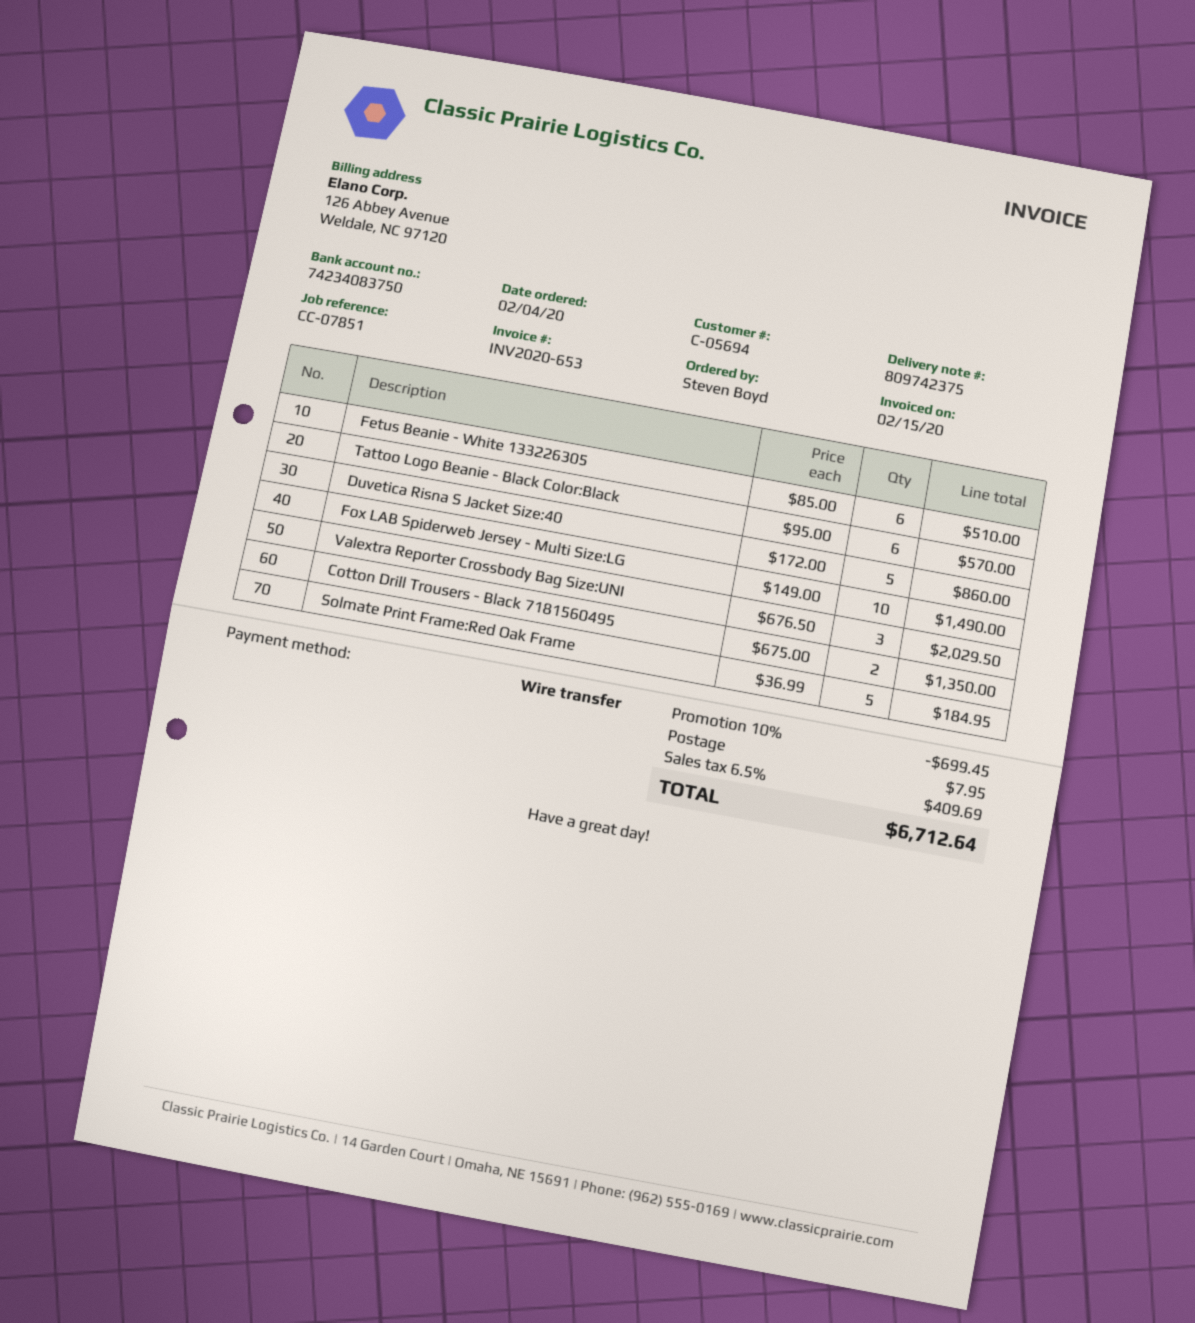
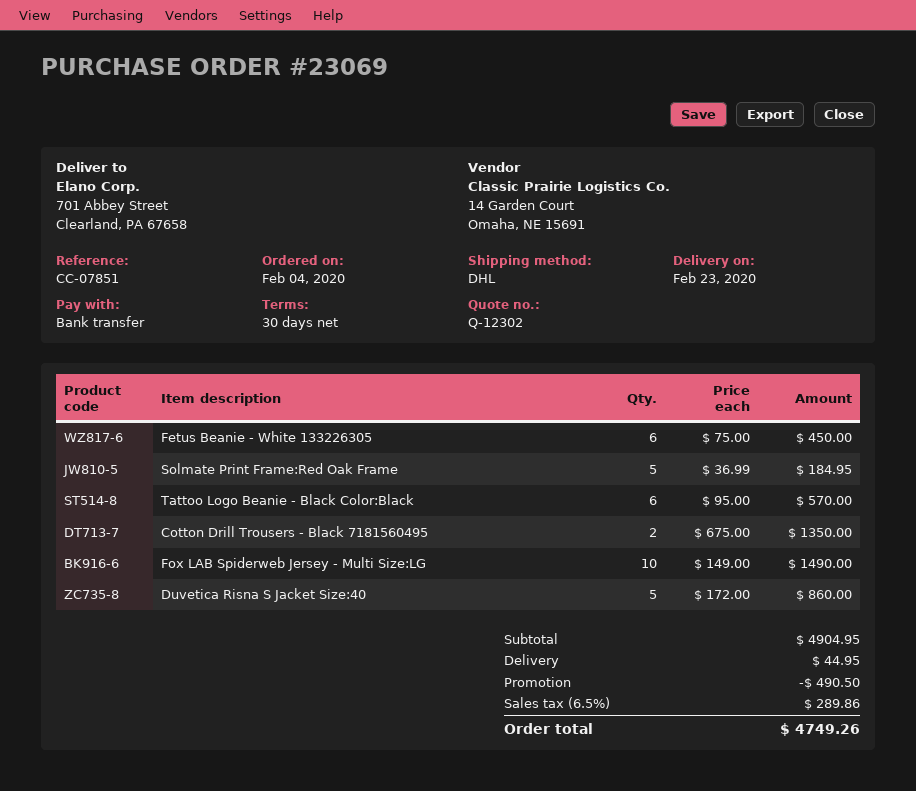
Fetus Beanie - White 133226305: 6 x 85.00 = 510.00 -> 6 x 75.00 = 450.00
Valextra Reporter Crossbody Bag Size:UNI: 3 x 676.50 = 2029.50 -> none
discount: 699.45 -> 490.50
shipping: 7.95 -> 44.95
tax: 6.5% = 409.69 -> 6.5% = 289.86
total: 6712.64 -> 4749.26

